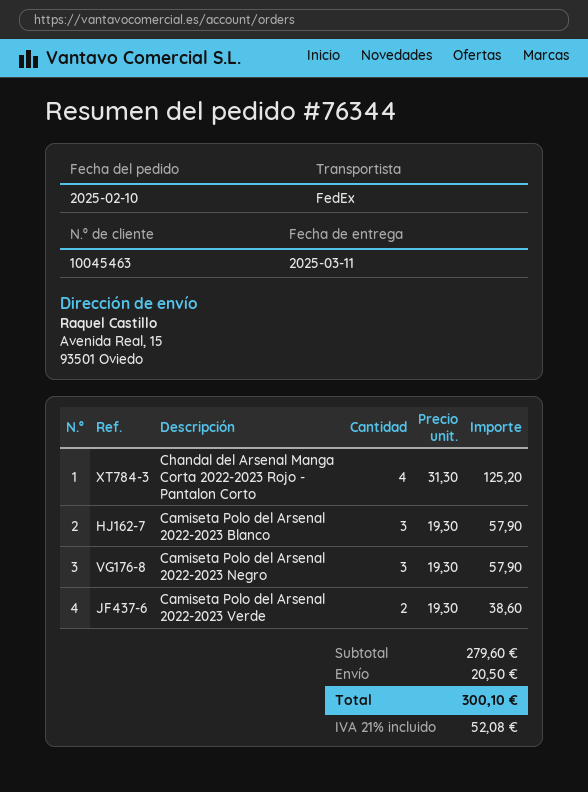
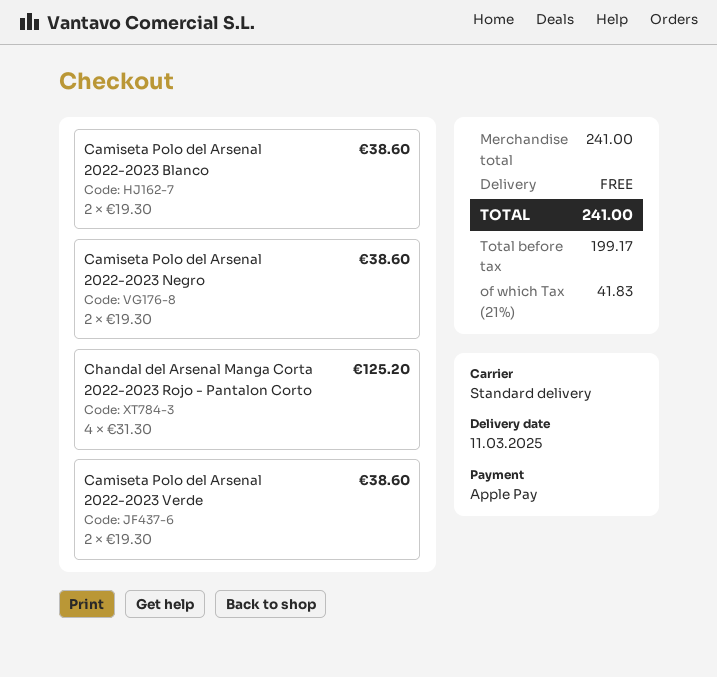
shipping method: FedEx -> standard
Camiseta Polo del Arsenal 2022-2023 Blanco: 3 x 19.30 = 57.90 -> 2 x 19.30 = 38.60
Camiseta Polo del Arsenal 2022-2023 Negro: 3 x 19.30 = 57.90 -> 2 x 19.30 = 38.60
subtotal: 279.60 -> 241.00
shipping: 20.50 -> 0.00
tax: 21% = 52.08 -> 21% = 41.83
total: 300.10 -> 241.00

